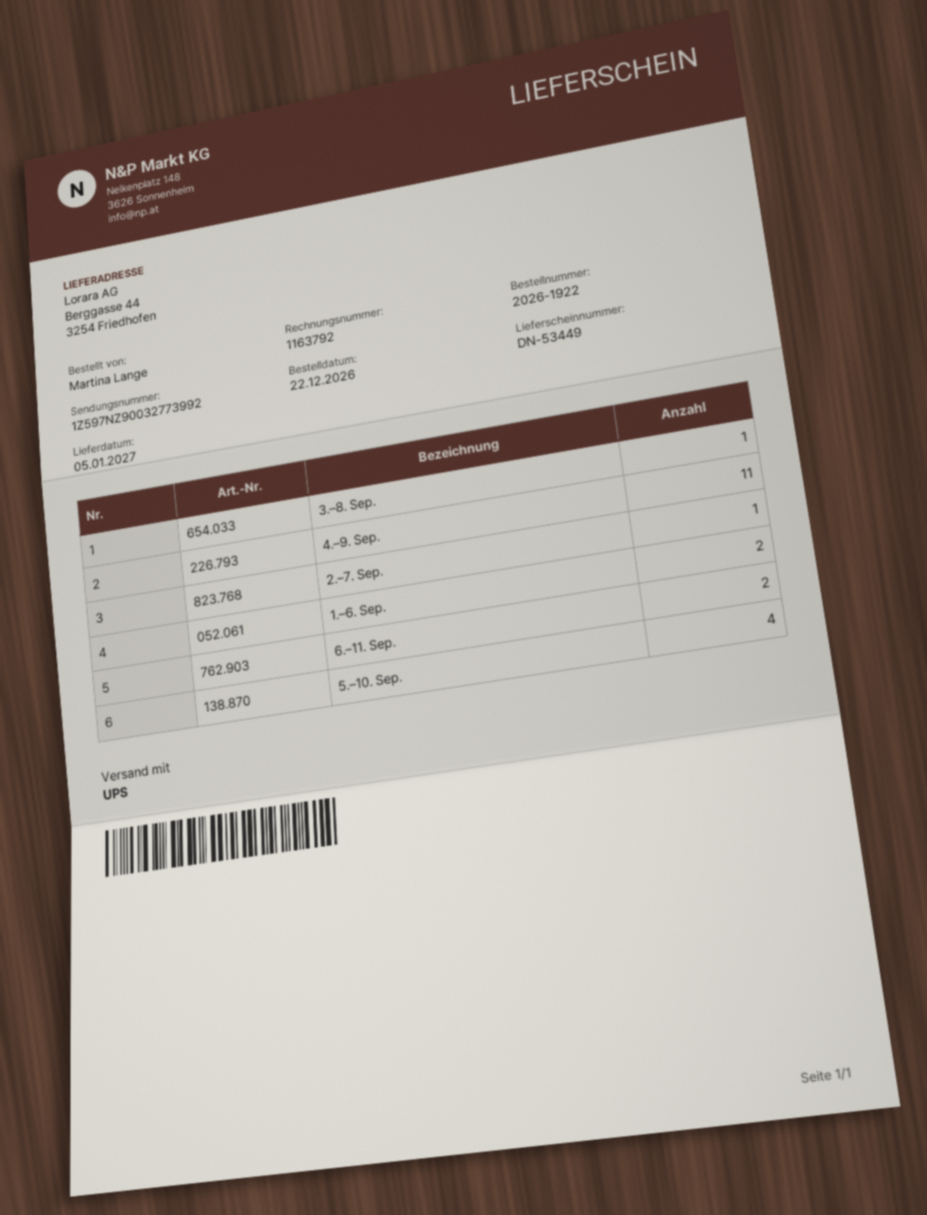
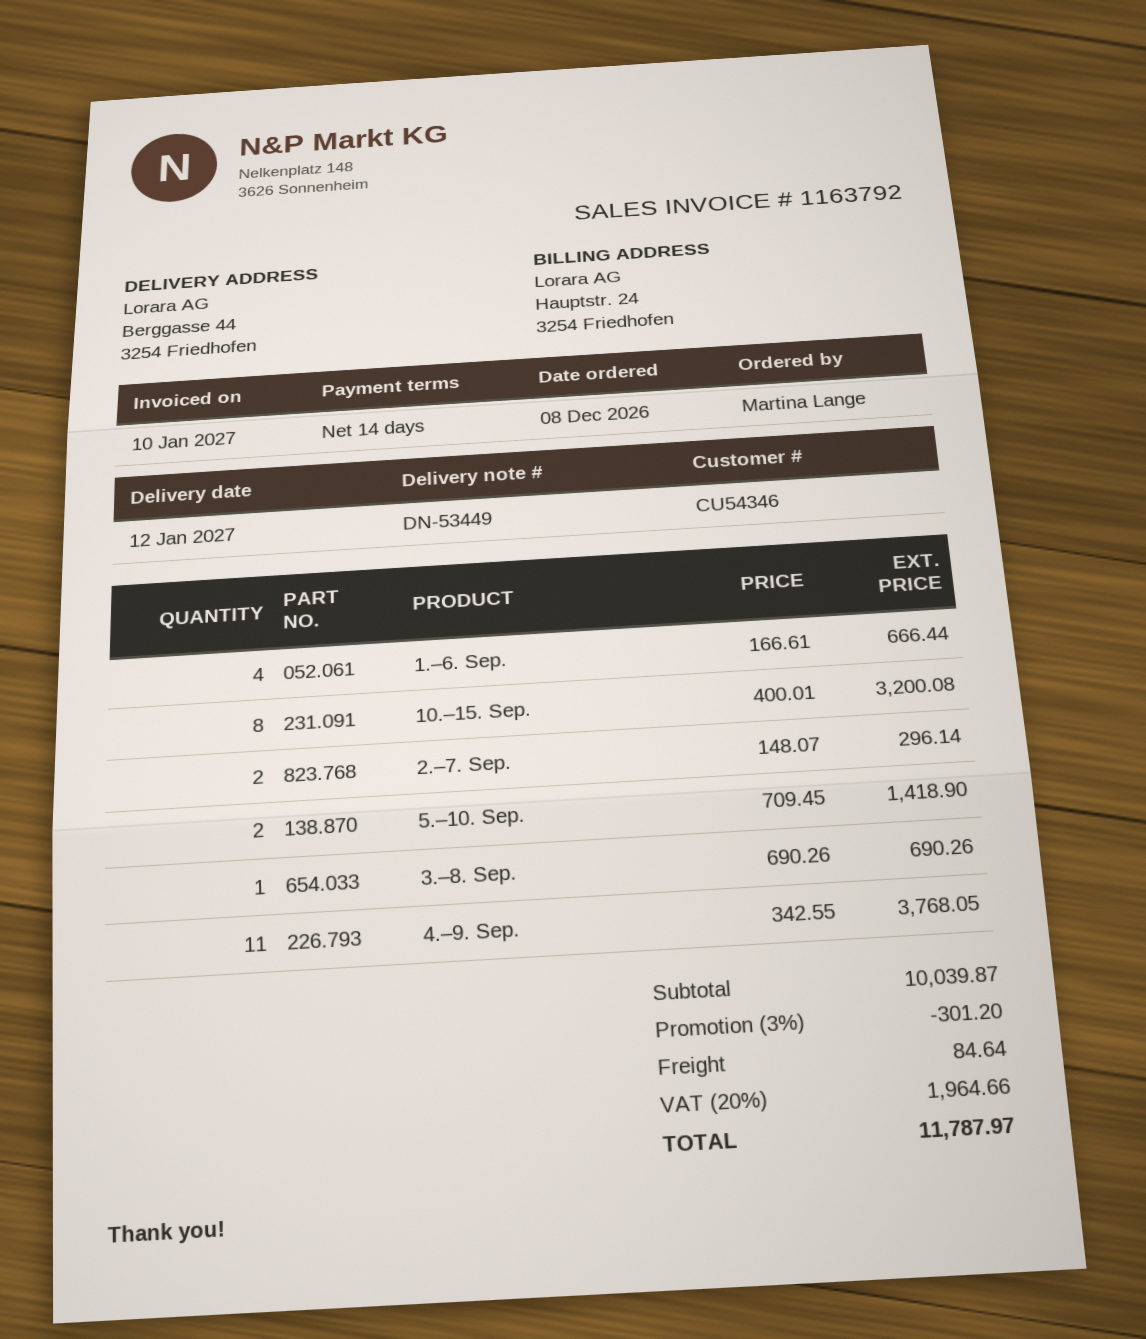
order date: 2026-12-22 -> 2026-12-08
delivery date: 2027-01-05 -> 2027-01-12
2.–7. Sep.: 1 -> 2
1.–6. Sep.: 2 -> 4
6.–11. Sep.: 2 -> none
5.–10. Sep.: 4 -> 2
10.–15. Sep.: none -> 8

